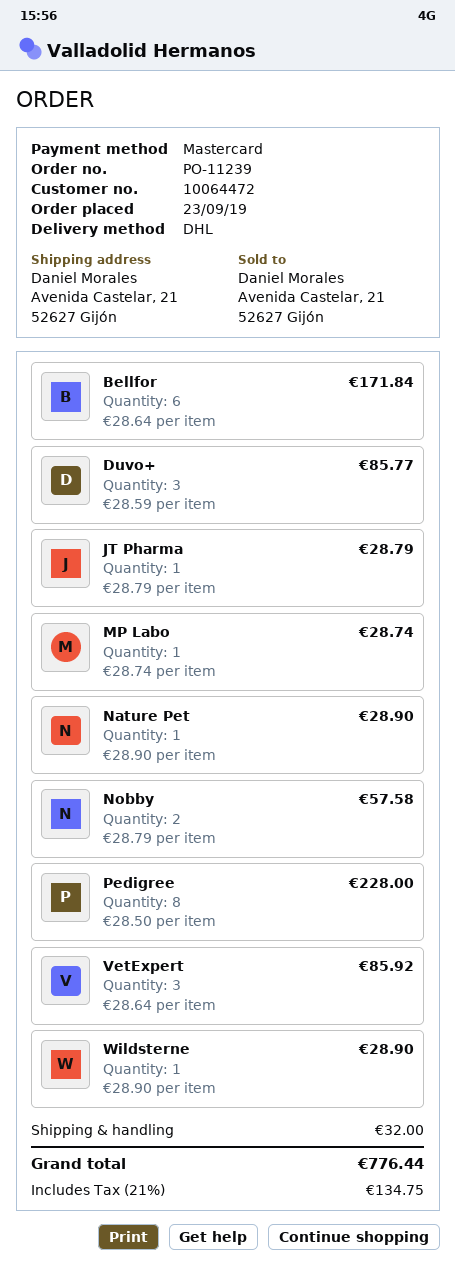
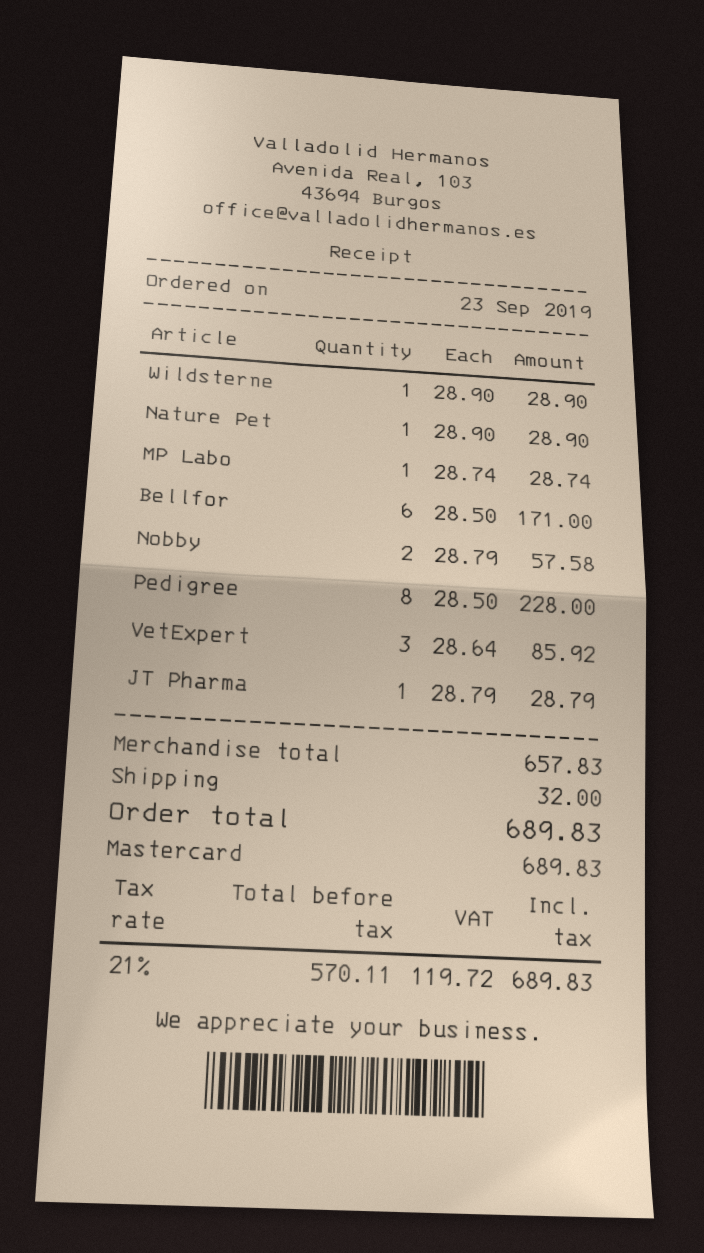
Bellfor: 6 x 28.64 = 171.84 -> 6 x 28.50 = 171.00
Duvo+: 3 x 28.59 = 85.77 -> none
tax: 21% = 134.75 -> 21% = 119.72
total: 776.44 -> 689.83

